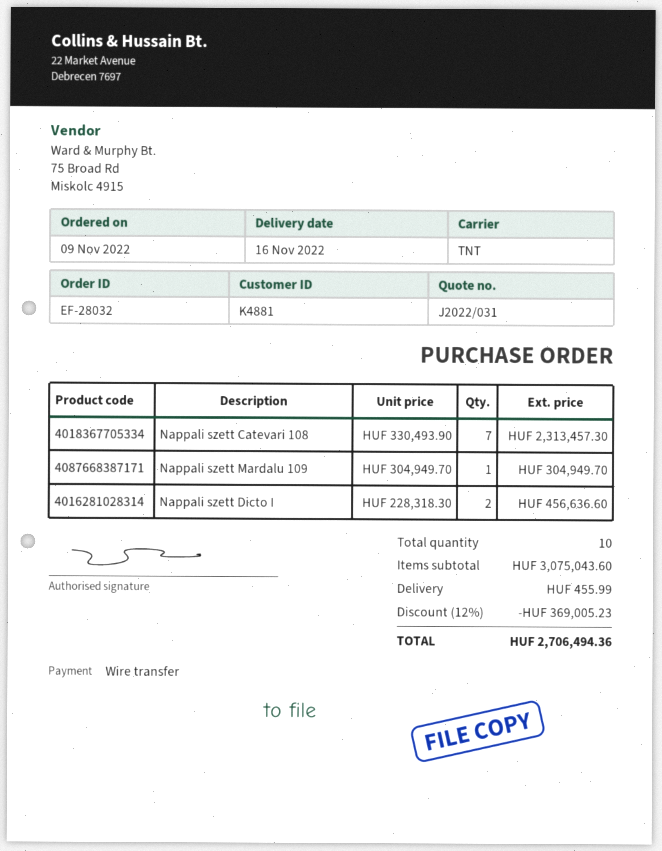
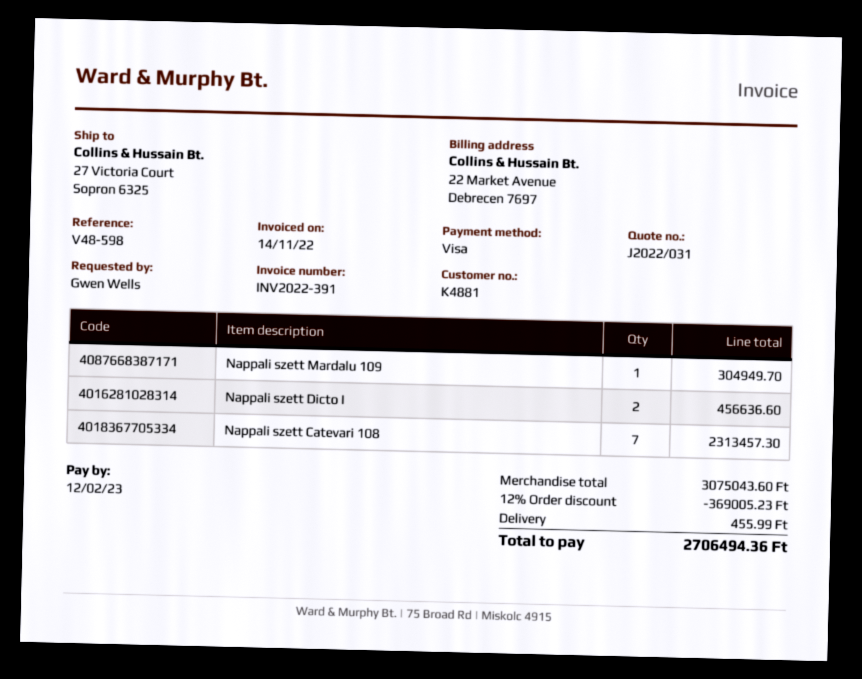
payment method: bank transfer -> Visa

